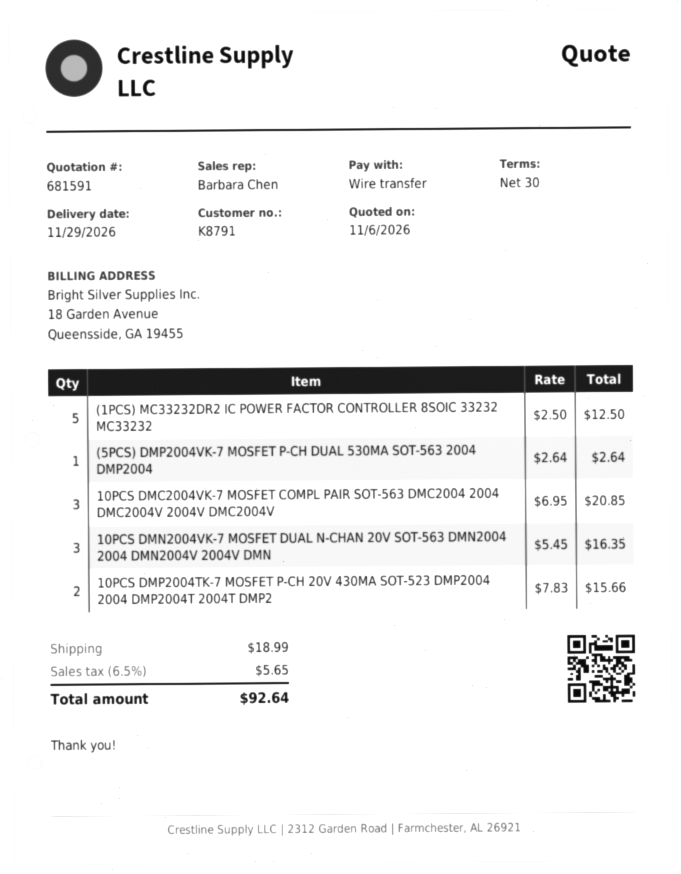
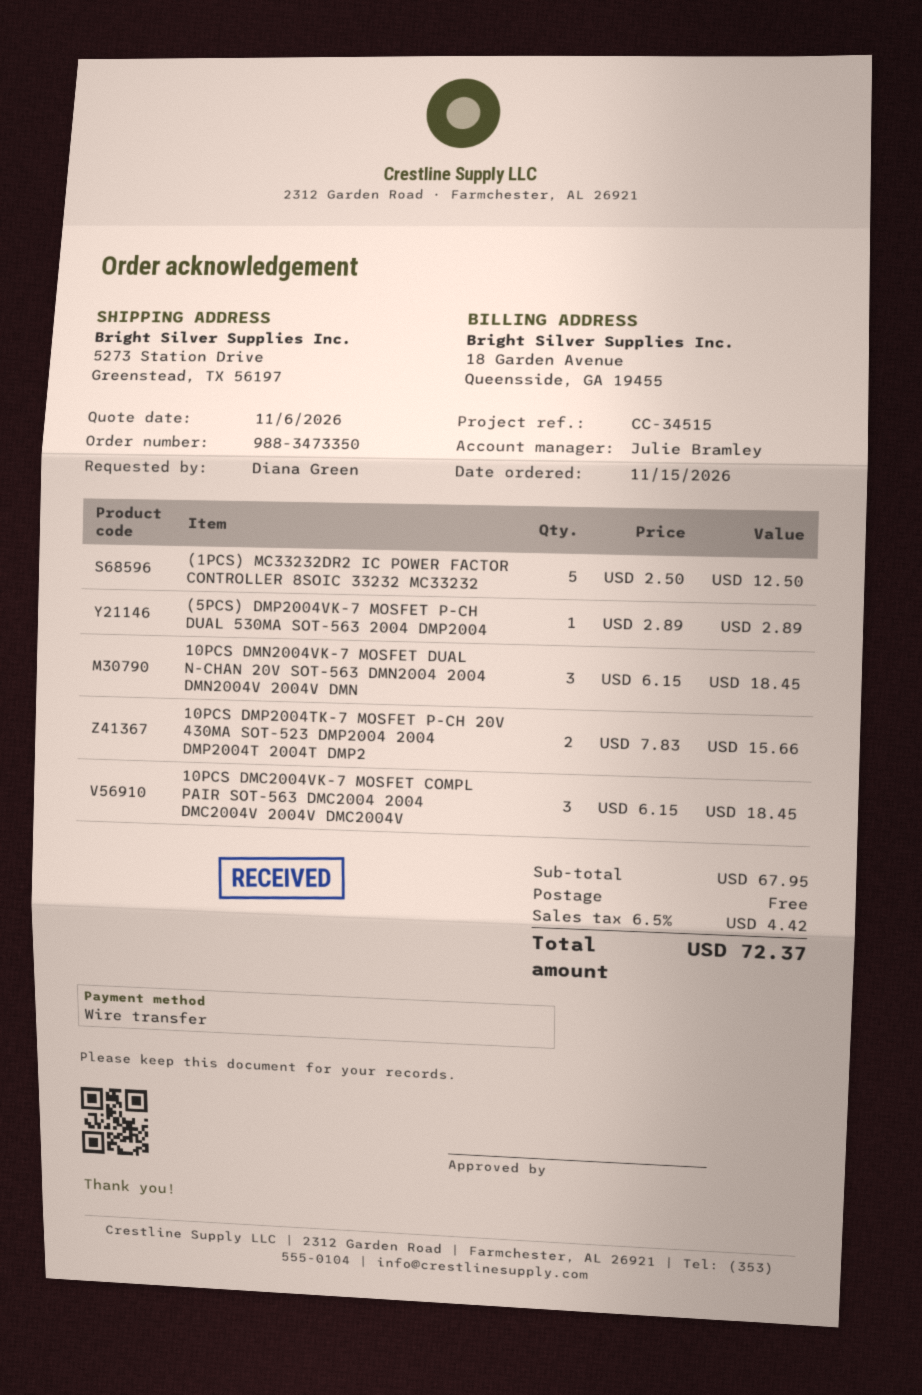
sales rep: Barbara Chen -> Julie Bramley
(5PCS) DMP2004VK-7 MOSFET P-CH DUAL 530MA SOT-563 2004 DMP2004: 1 x 2.64 = 2.64 -> 1 x 2.89 = 2.89
10PCS DMC2004VK-7 MOSFET COMPL PAIR SOT-563 DMC2004 2004 DMC2004V 2004V DMC2004V: 3 x 6.95 = 20.85 -> 3 x 6.15 = 18.45
10PCS DMN2004VK-7 MOSFET DUAL N-CHAN 20V SOT-563 DMN2004 2004 DMN2004V 2004V DMN: 3 x 5.45 = 16.35 -> 3 x 6.15 = 18.45
shipping: 18.99 -> 0.00
tax: 6.5% = 5.65 -> 6.5% = 4.42
total: 92.64 -> 72.37

